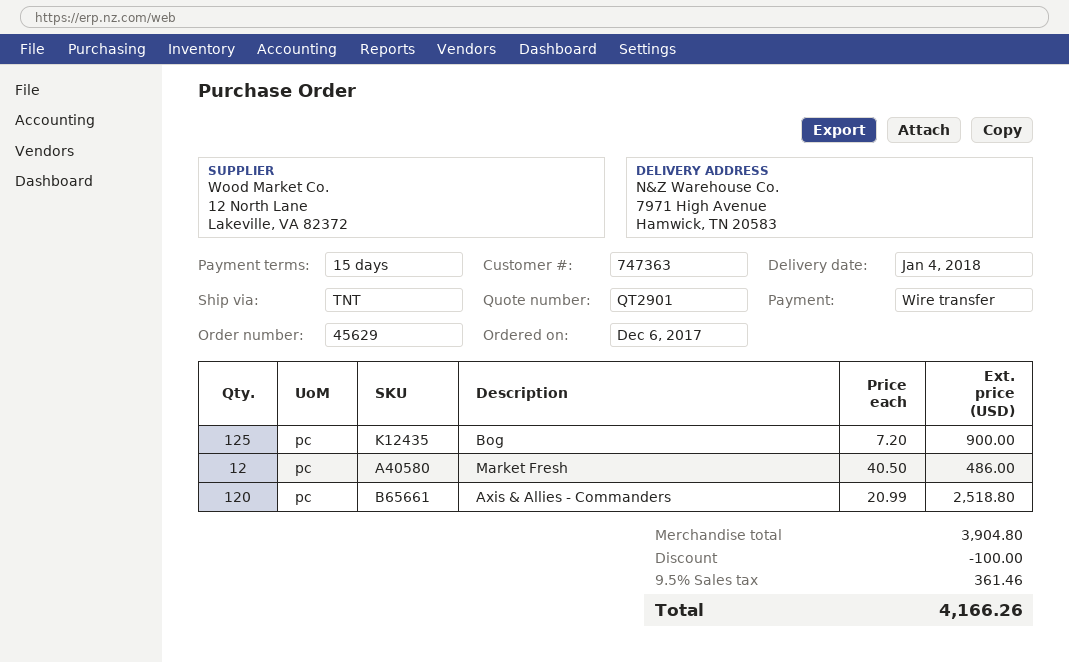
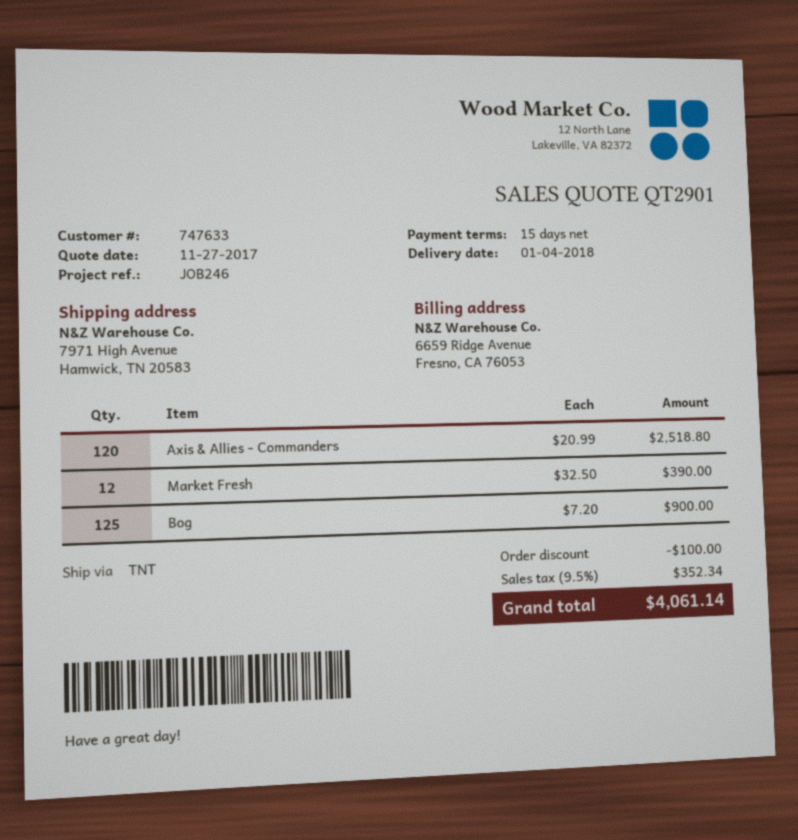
customer number: 747363 -> 747633
Market Fresh: 12 x 40.50 = 486.00 -> 12 x 32.50 = 390.00
tax: 9.5% = 361.46 -> 9.5% = 352.34
total: 4166.26 -> 4061.14

